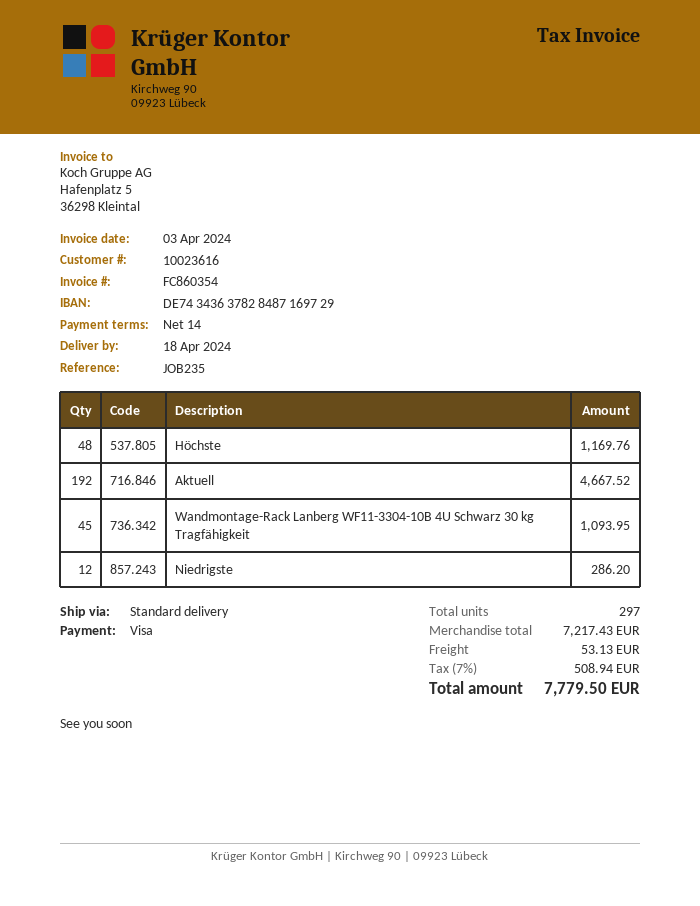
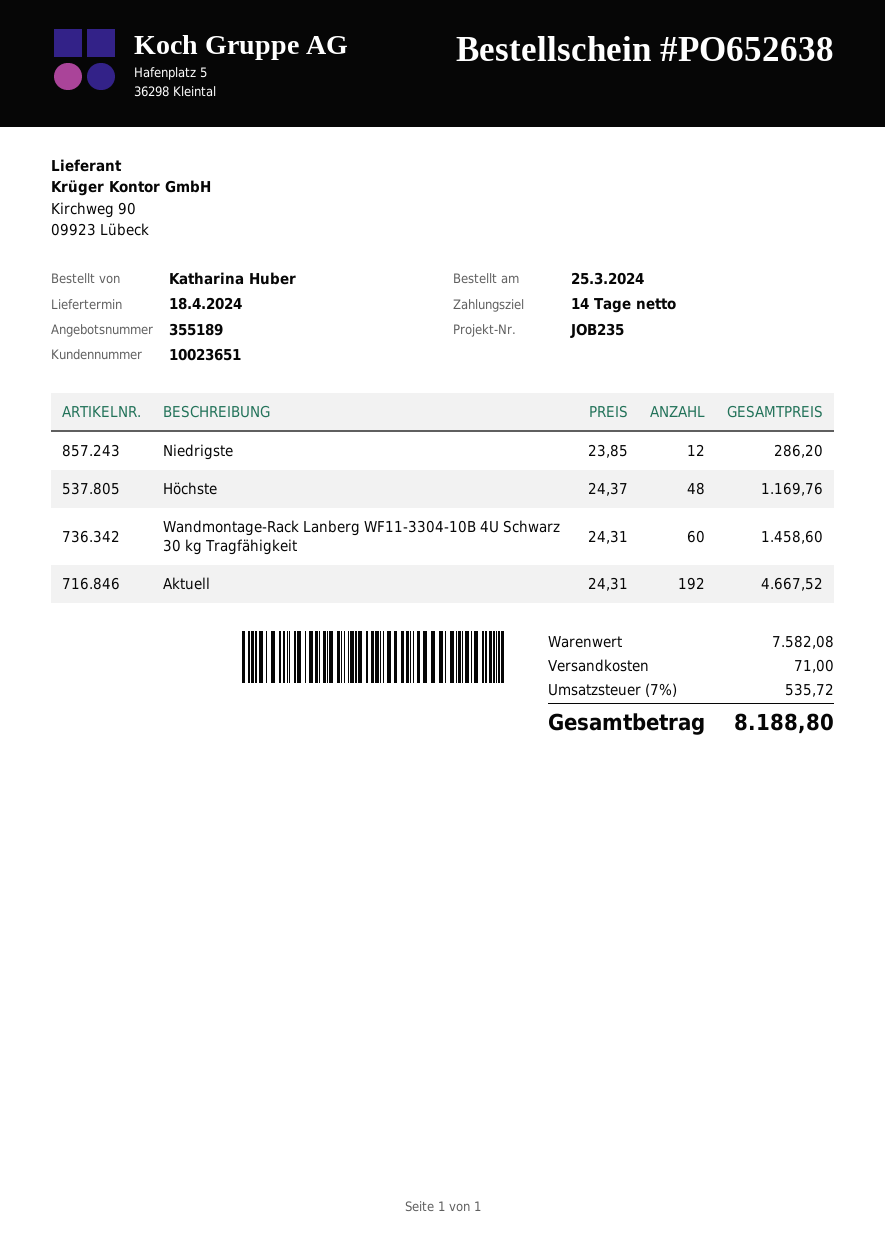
customer number: 10023616 -> 10023651
Wandmontage-Rack Lanberg WF11-3304-10B 4U Schwarz 30 kg Tragfähigkeit: 45 for 1093.95 -> 60 for 1458.60
subtotal: 7217.43 -> 7582.08
shipping: 53.13 -> 71.00
tax: 7% = 508.94 -> 7% = 535.72
total: 7779.50 -> 8188.80

